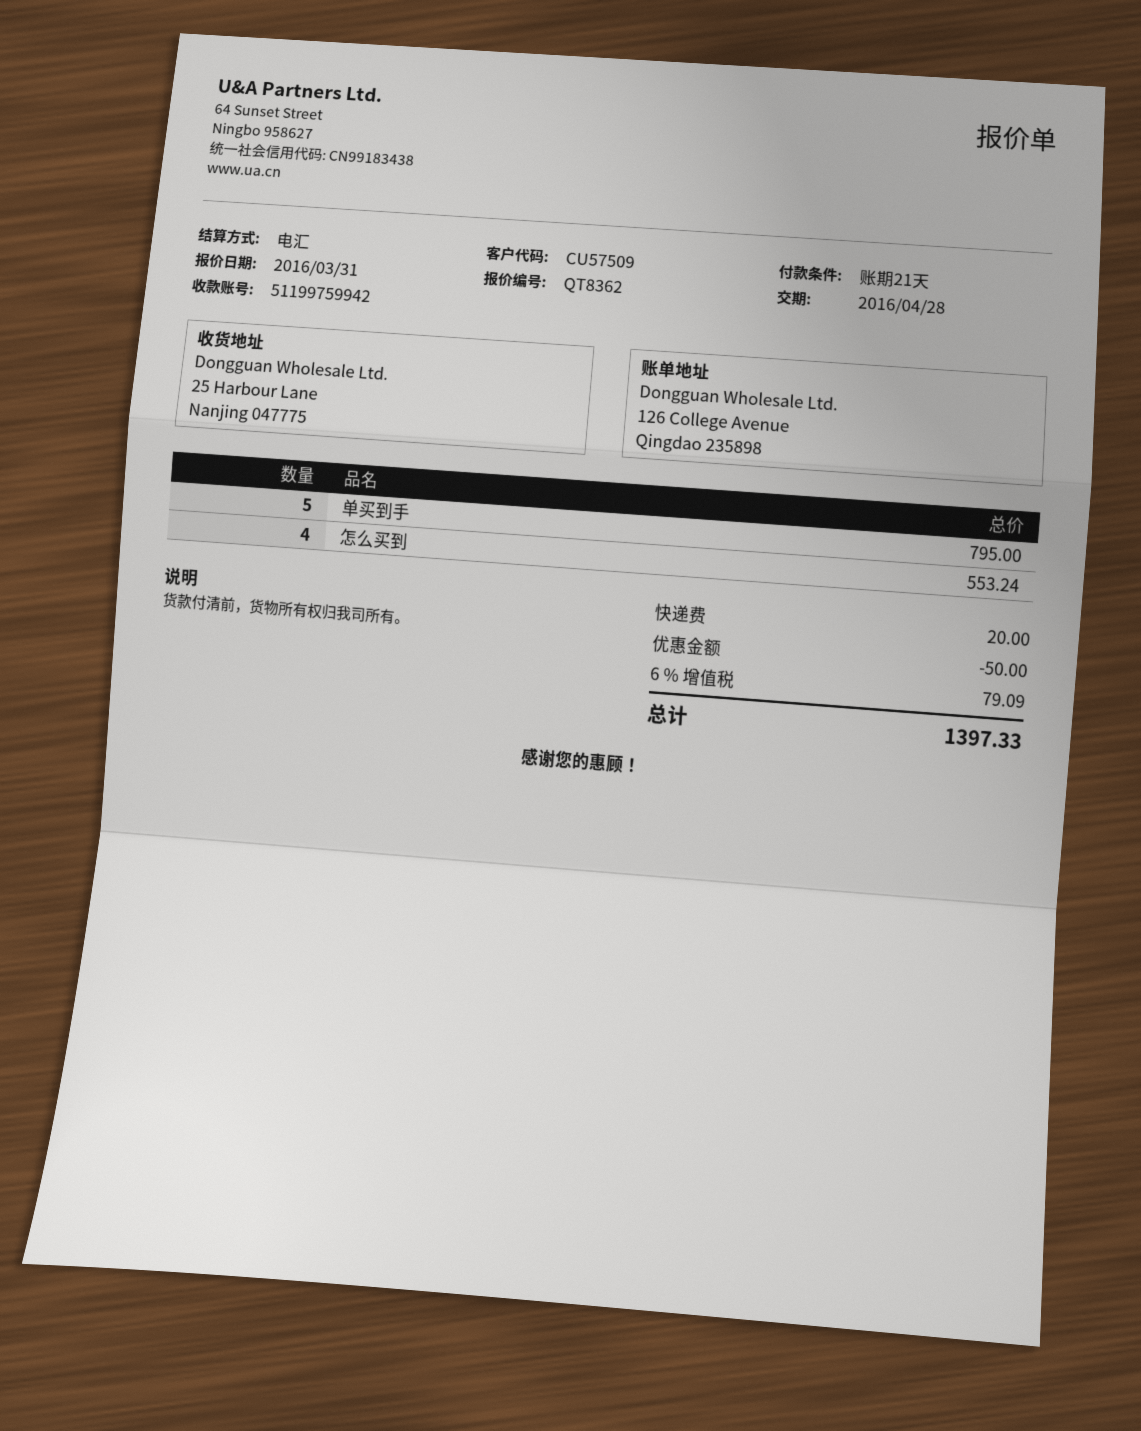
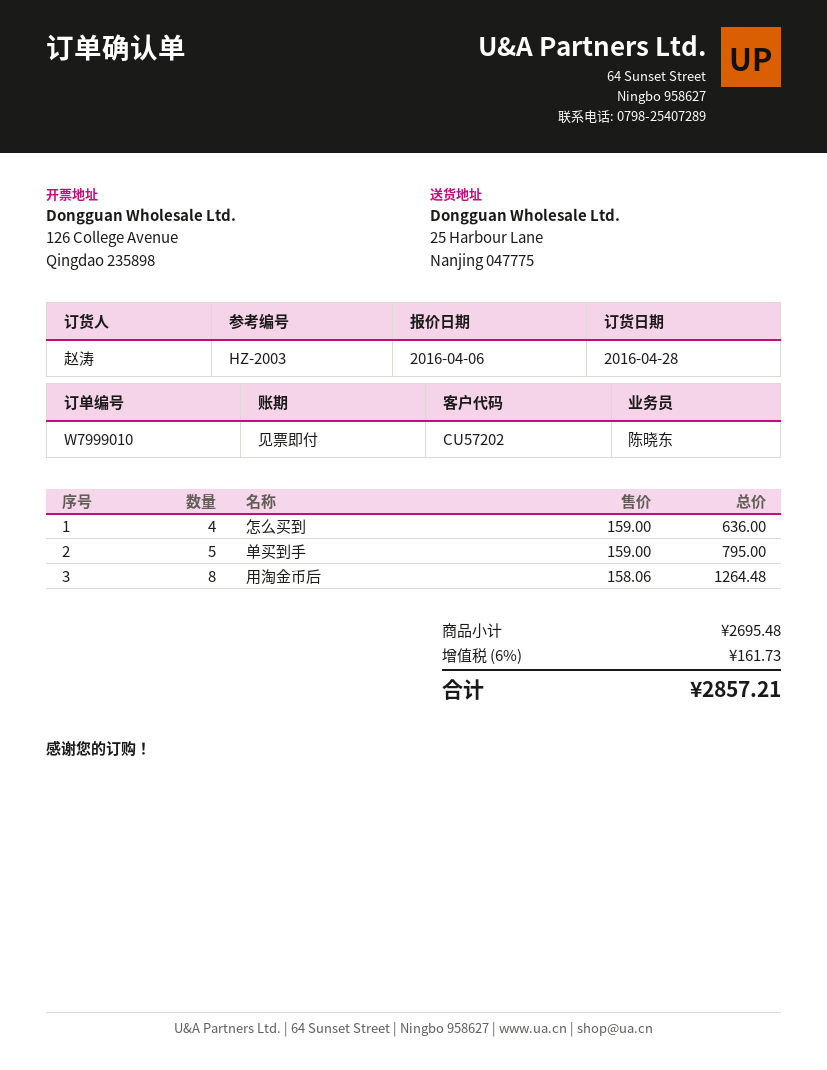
quote date: 2016-03-31 -> 2016-04-06
payment terms: 21 days -> on receipt
customer number: CU57509 -> CU57202
怎么买到: 4 for 553.24 -> 4 for 636.00
用淘金币后: none -> 8 for 1264.48
discount: 50.00 -> none
shipping: 20.00 -> none
tax: 6% = 79.09 -> 6% = 161.73
total: 1397.33 -> 2857.21

